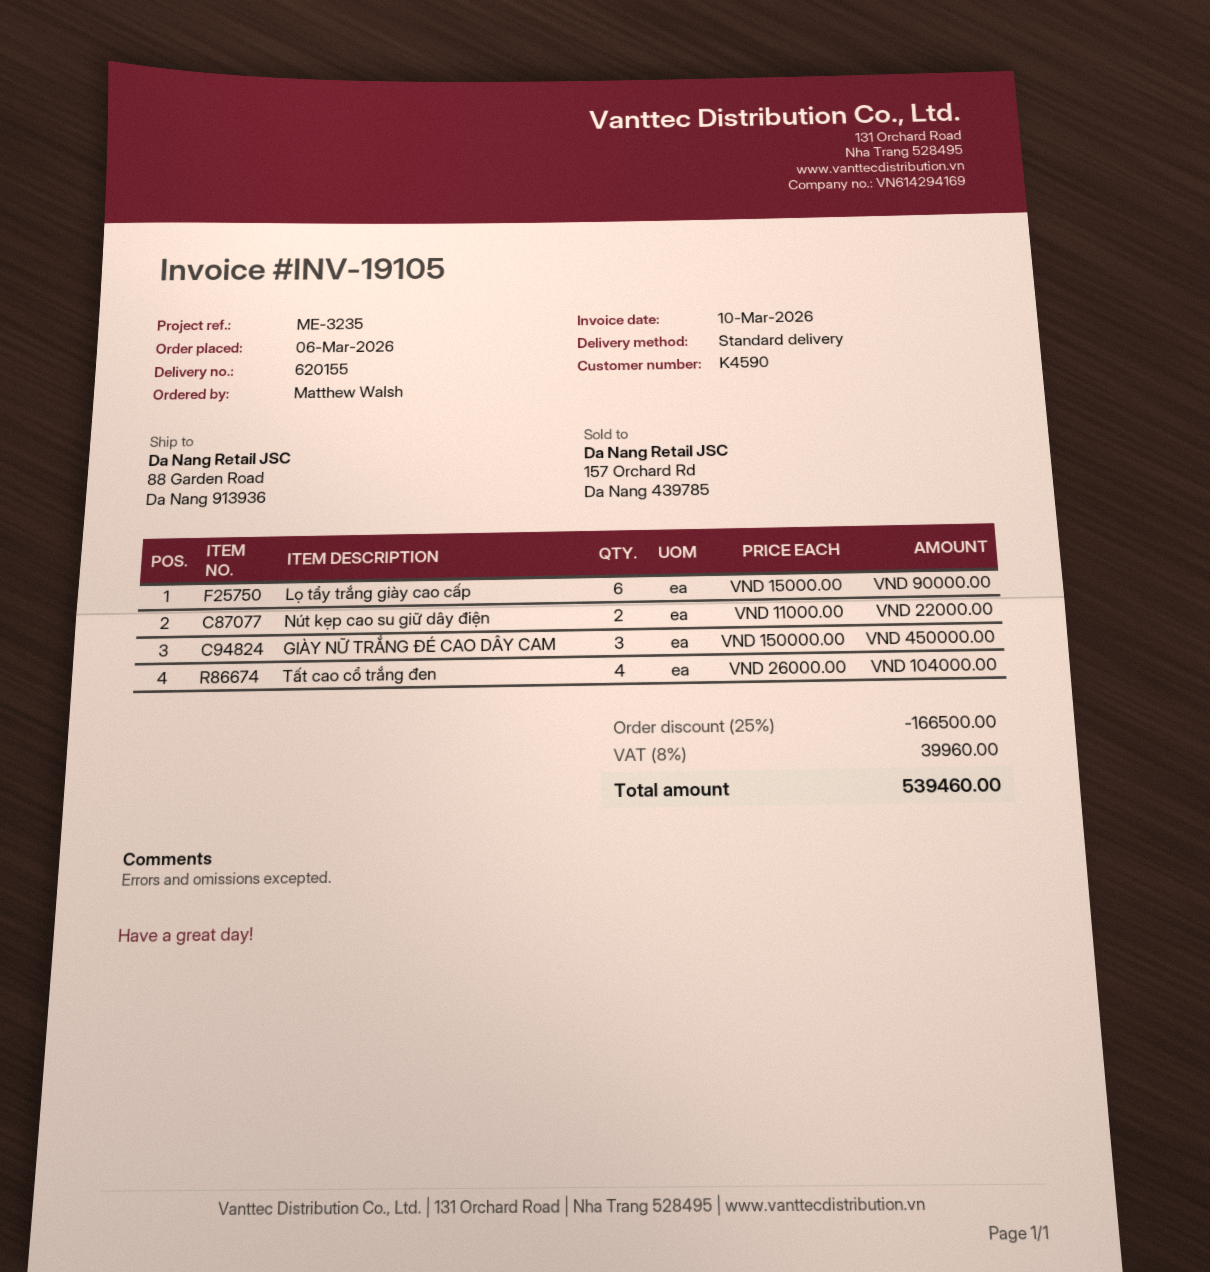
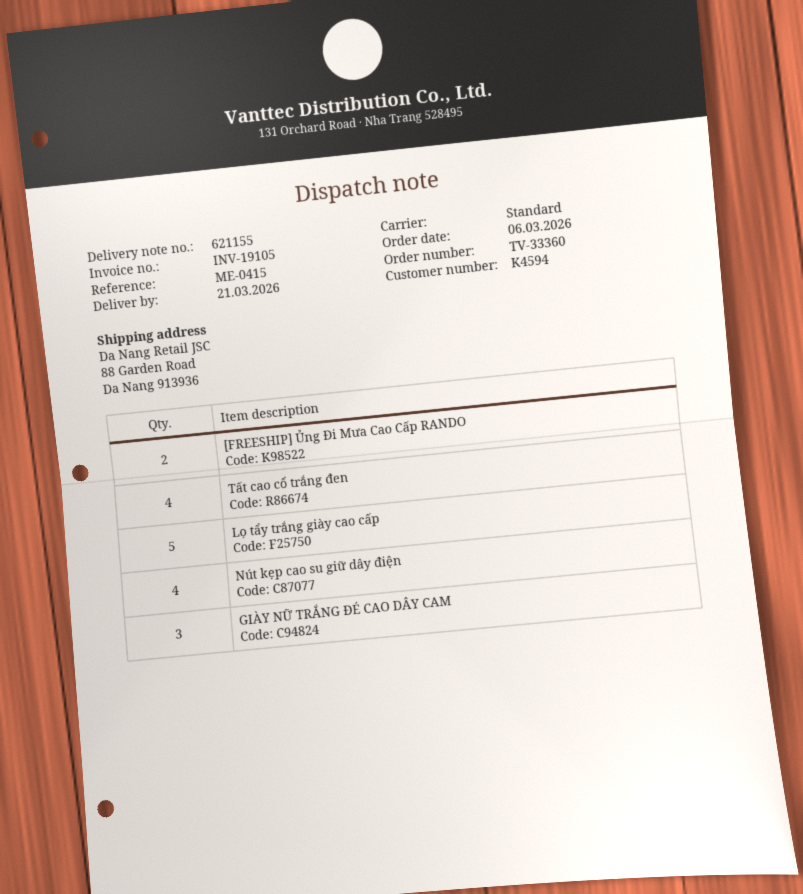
delivery note number: 620155 -> 621155
customer number: K4590 -> K4594
reference: ME-3235 -> ME-0415
Lọ tẩy trắng giày cao cấp: 6 -> 5
Nút kẹp cao su giữ dây điện: 2 -> 4
[FREESHIP] Ủng Đi Mưa Cao Cấp RANDO: none -> 2

